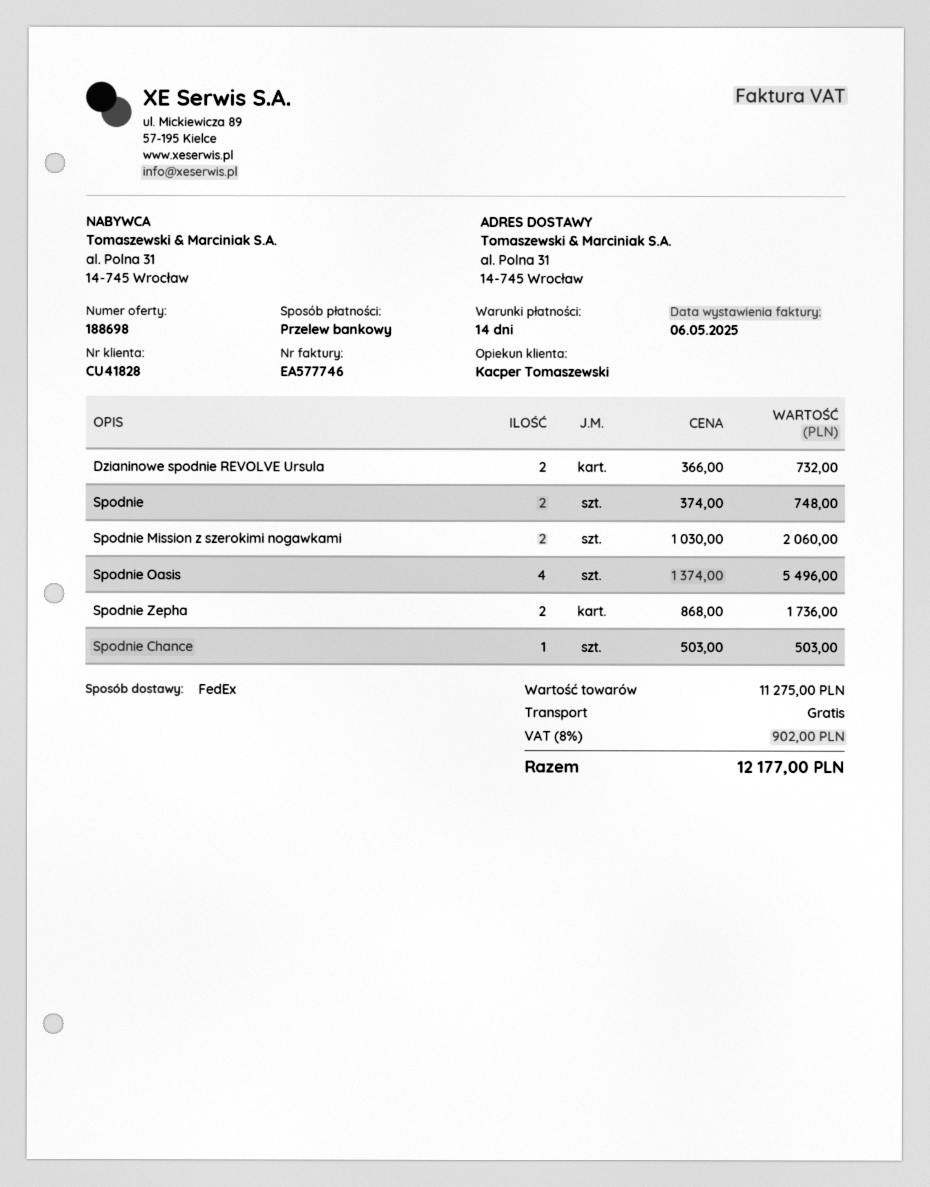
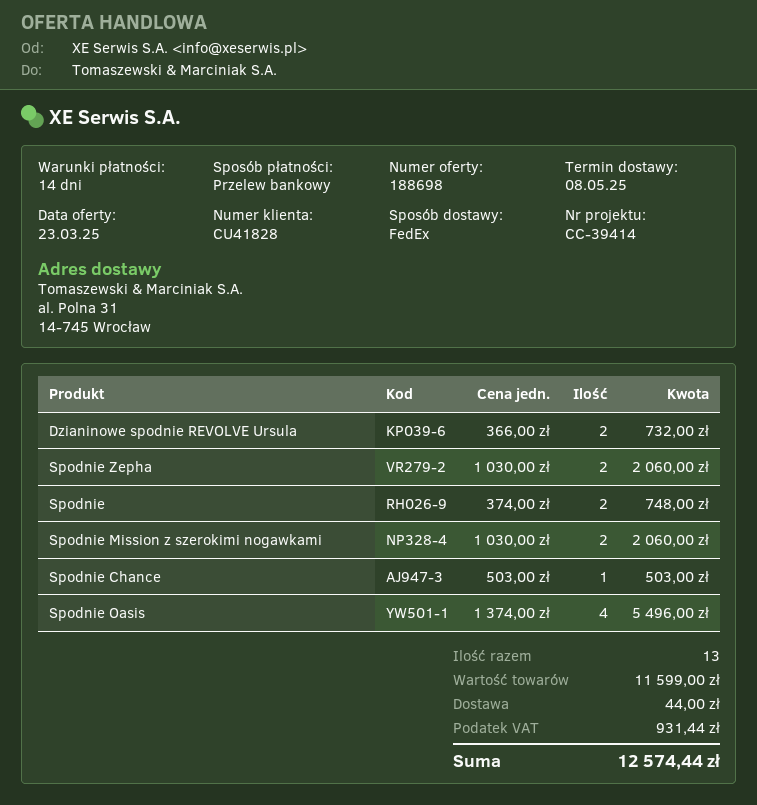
Spodnie Zepha: 2 x 868.00 = 1736.00 -> 2 x 1030.00 = 2060.00
subtotal: 11275.00 -> 11599.00
shipping: 0.00 -> 44.00
tax: 902.00 -> 931.44
total: 12177.00 -> 12574.44

